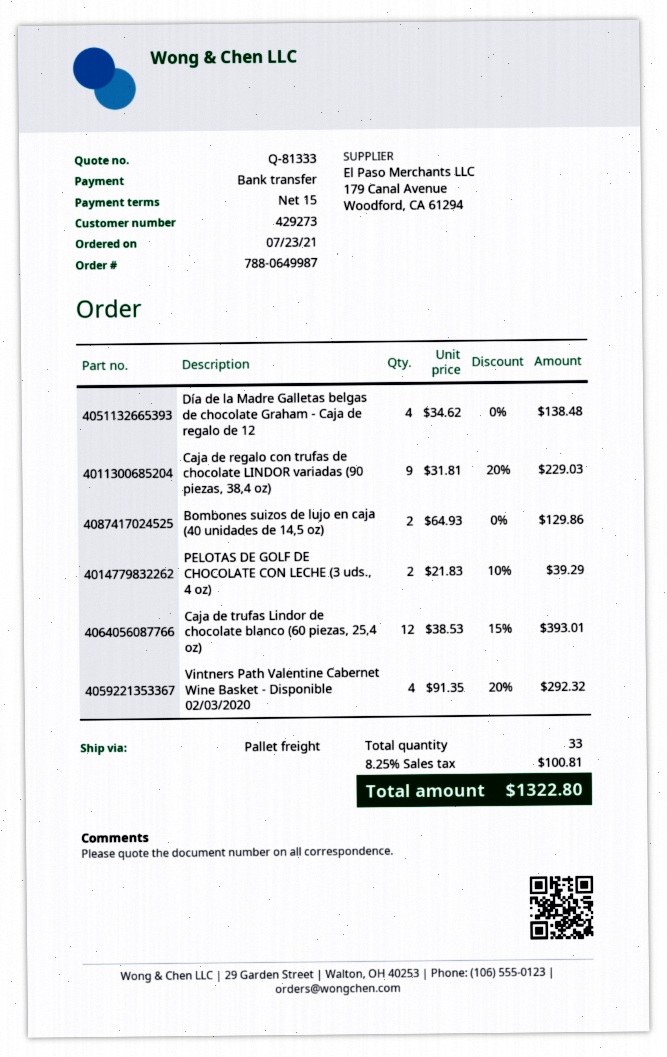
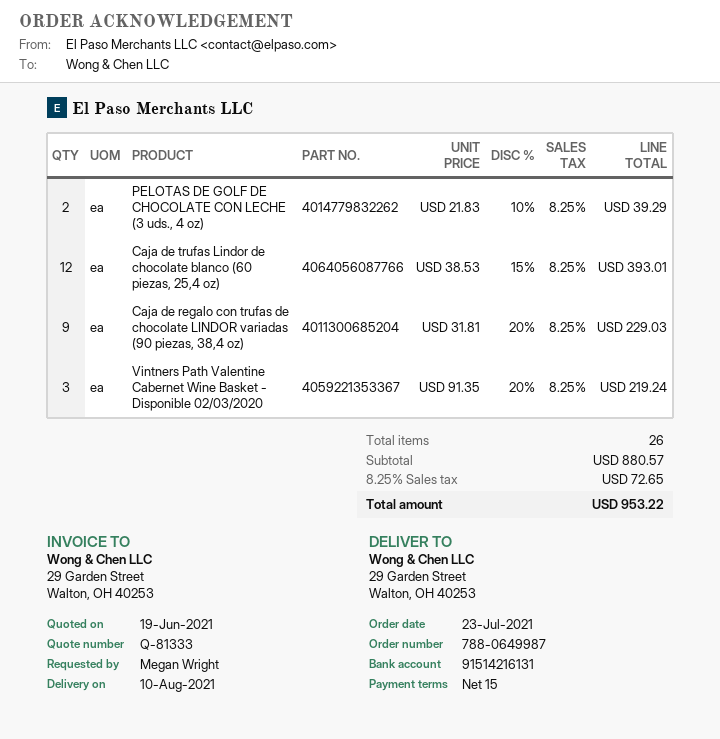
Día de la Madre Galletas belgas de chocolate Graham - Caja de regalo de 12: 4 x 34.62 = 138.48 -> none
Bombones suizos de lujo en caja (40 unidades de 14,5 oz): 2 x 64.93 = 129.86 -> none
Vintners Path Valentine Cabernet Wine Basket - Disponible 02/03/2020: 4 x 91.35 - 20% = 292.32 -> 3 x 91.35 - 20% = 219.24
total quantity: 33 -> 26
tax: 8.25% = 100.81 -> 8.25% = 72.65
total: 1322.80 -> 953.22

